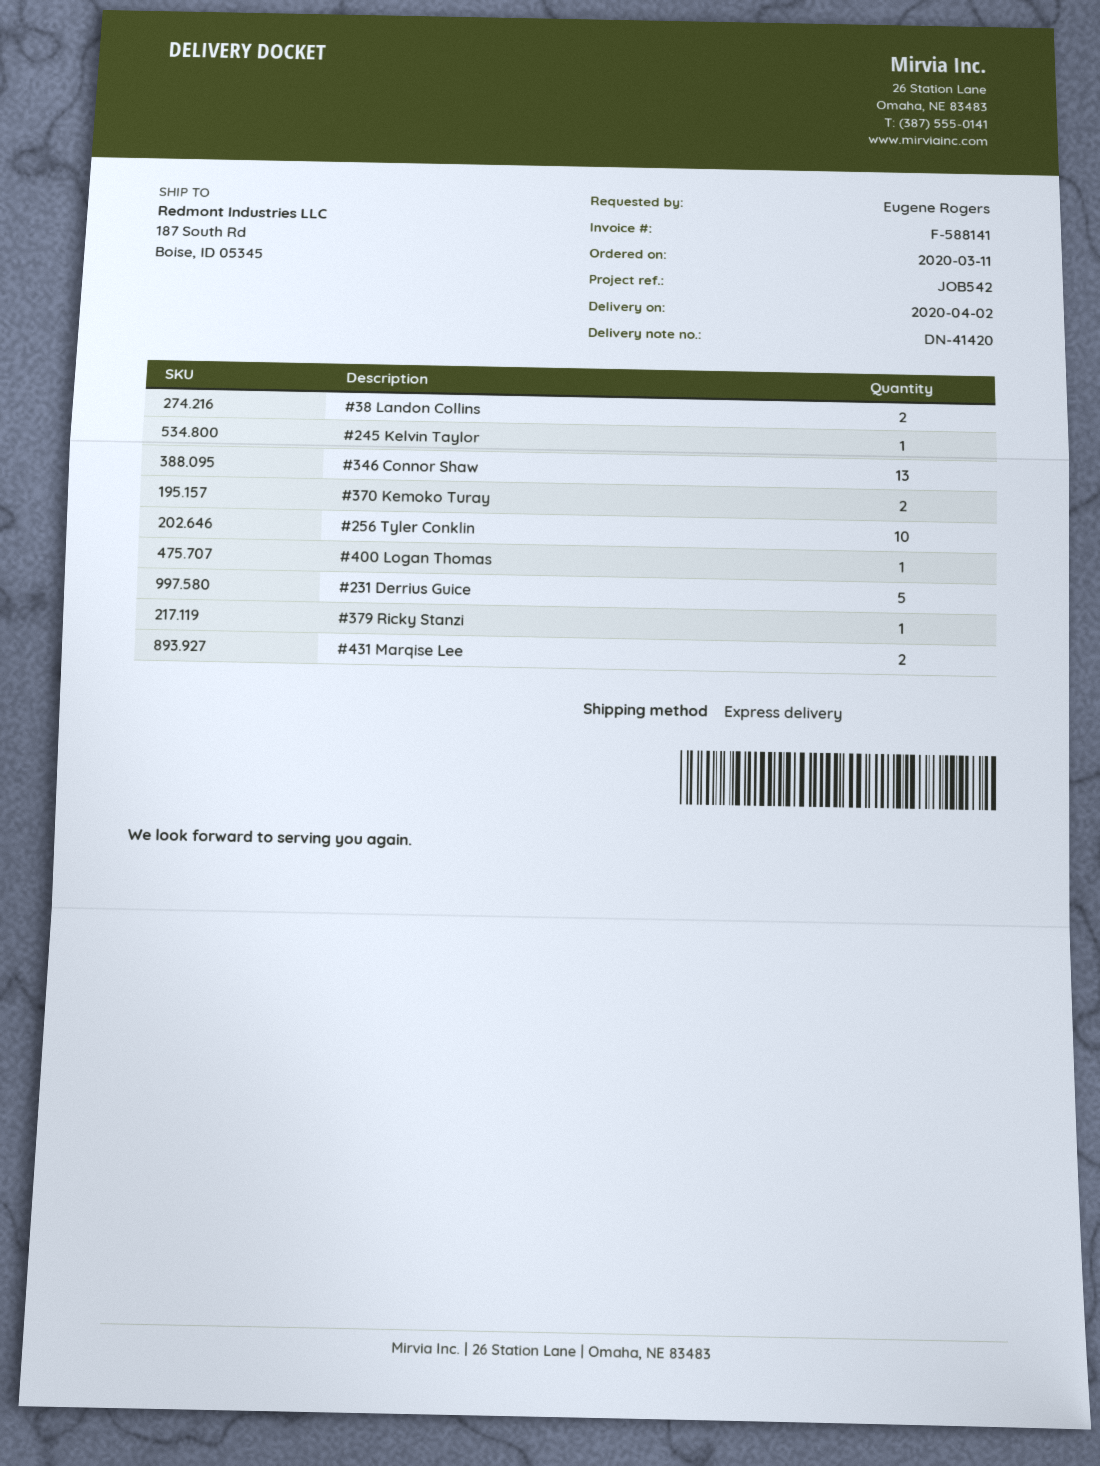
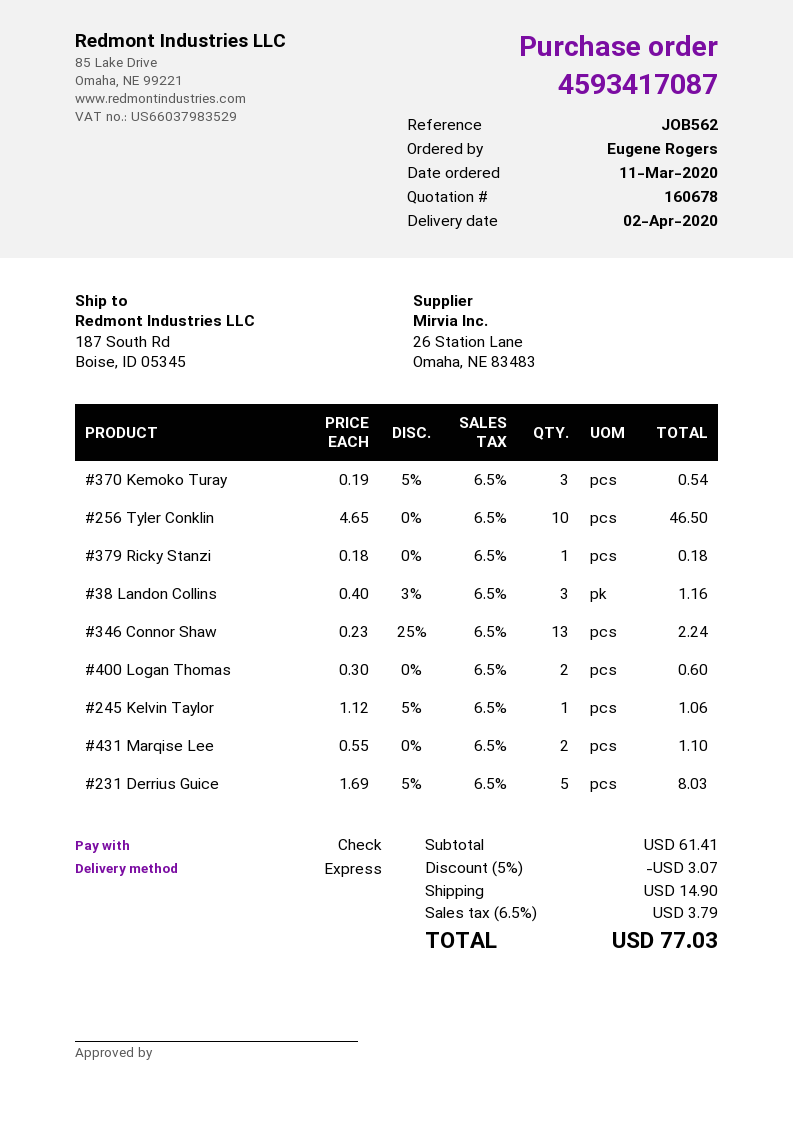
reference: JOB542 -> JOB562
#38 Landon Collins: 2 -> 3
#370 Kemoko Turay: 2 -> 3
#400 Logan Thomas: 1 -> 2

